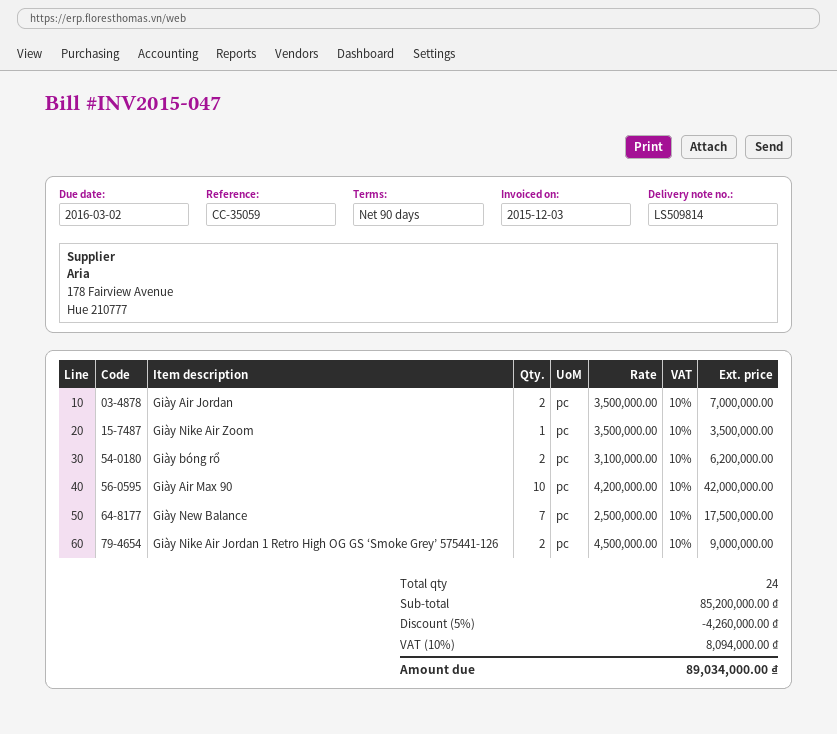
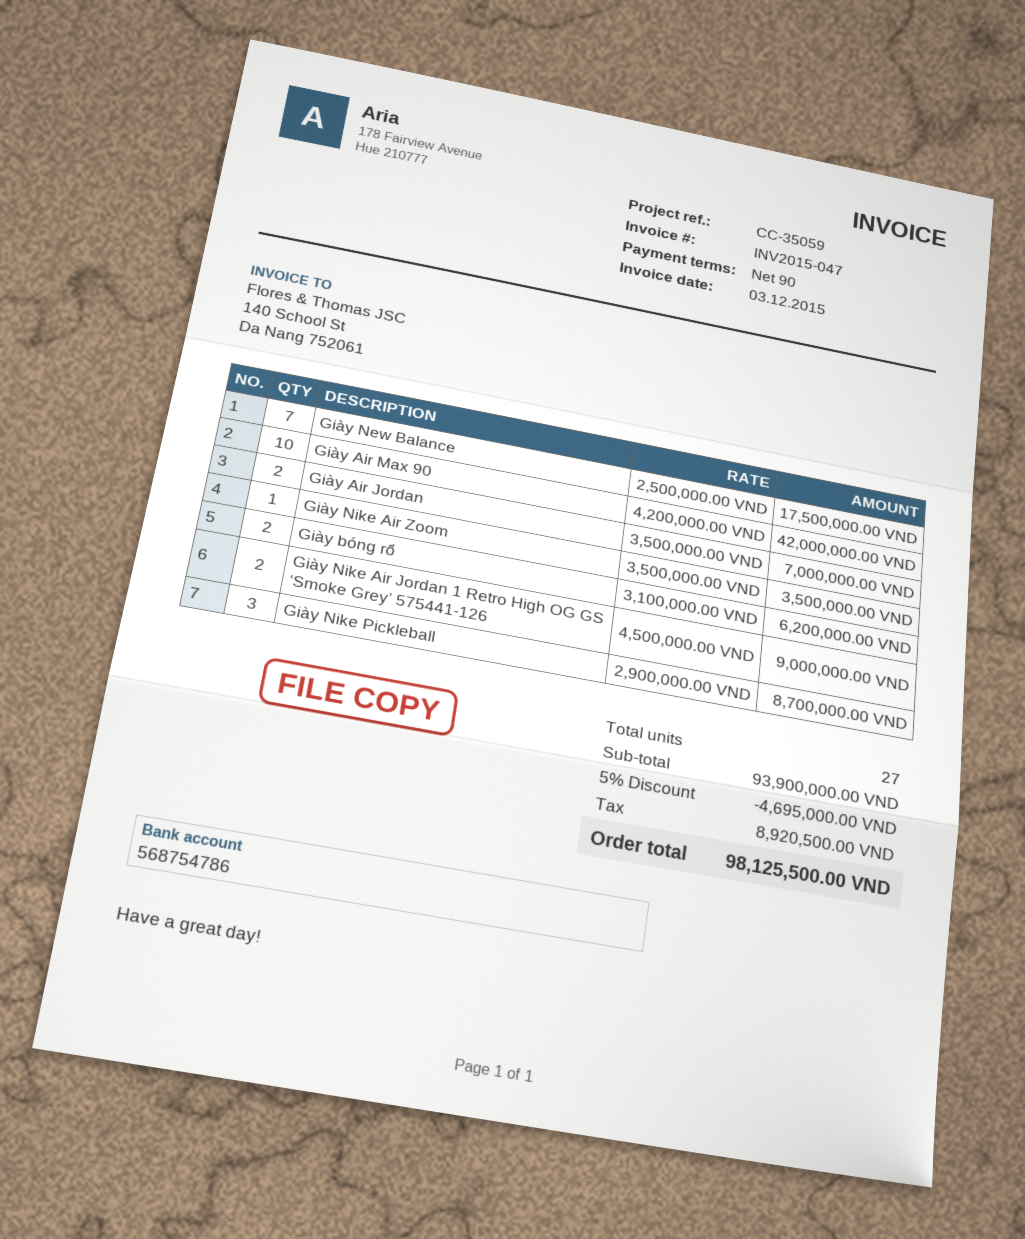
Giày Nike Pickleball: none -> 3 x 2900000.00 = 8700000.00
total quantity: 24 -> 27
subtotal: 85200000.00 -> 93900000.00
discount: 5% = 4260000.00 -> 5% = 4695000.00
tax: 8094000.00 -> 8920500.00
total: 89034000.00 -> 98125500.00

